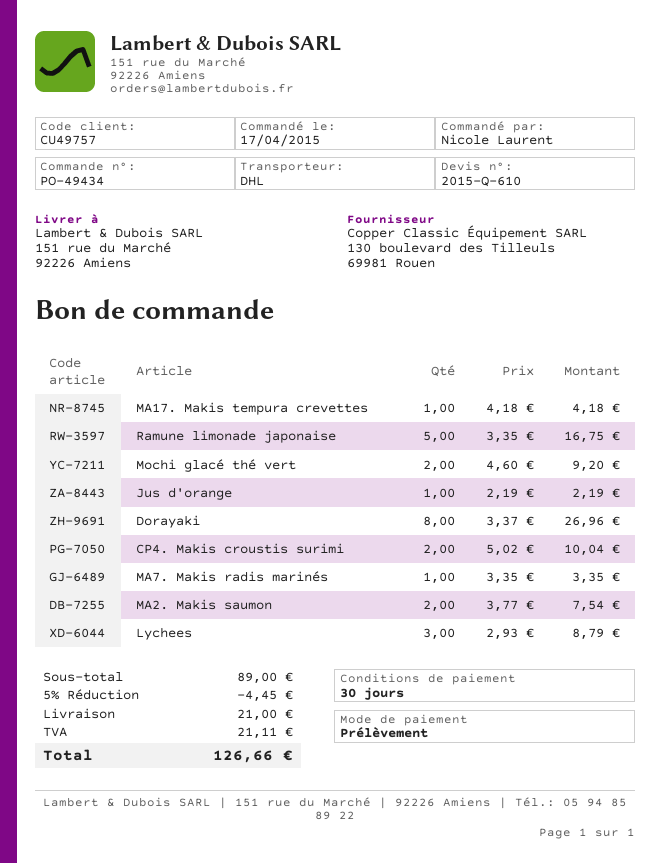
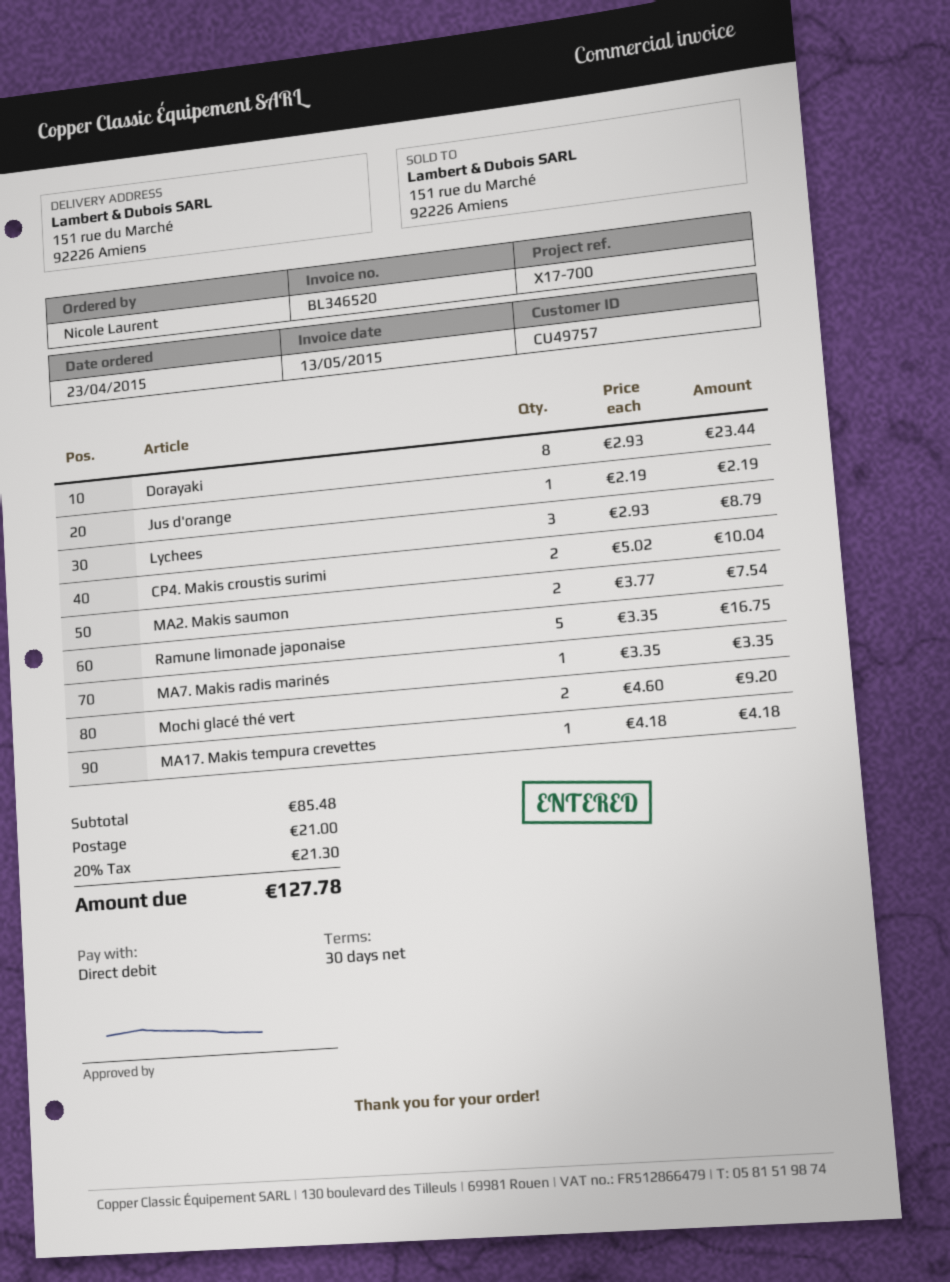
order date: 2015-04-17 -> 2015-04-23
Dorayaki: 8 x 3.37 = 26.96 -> 8 x 2.93 = 23.44
subtotal: 89.00 -> 85.48
discount: 5% = 4.45 -> none
tax: 21.11 -> 21.30
total: 126.66 -> 127.78

